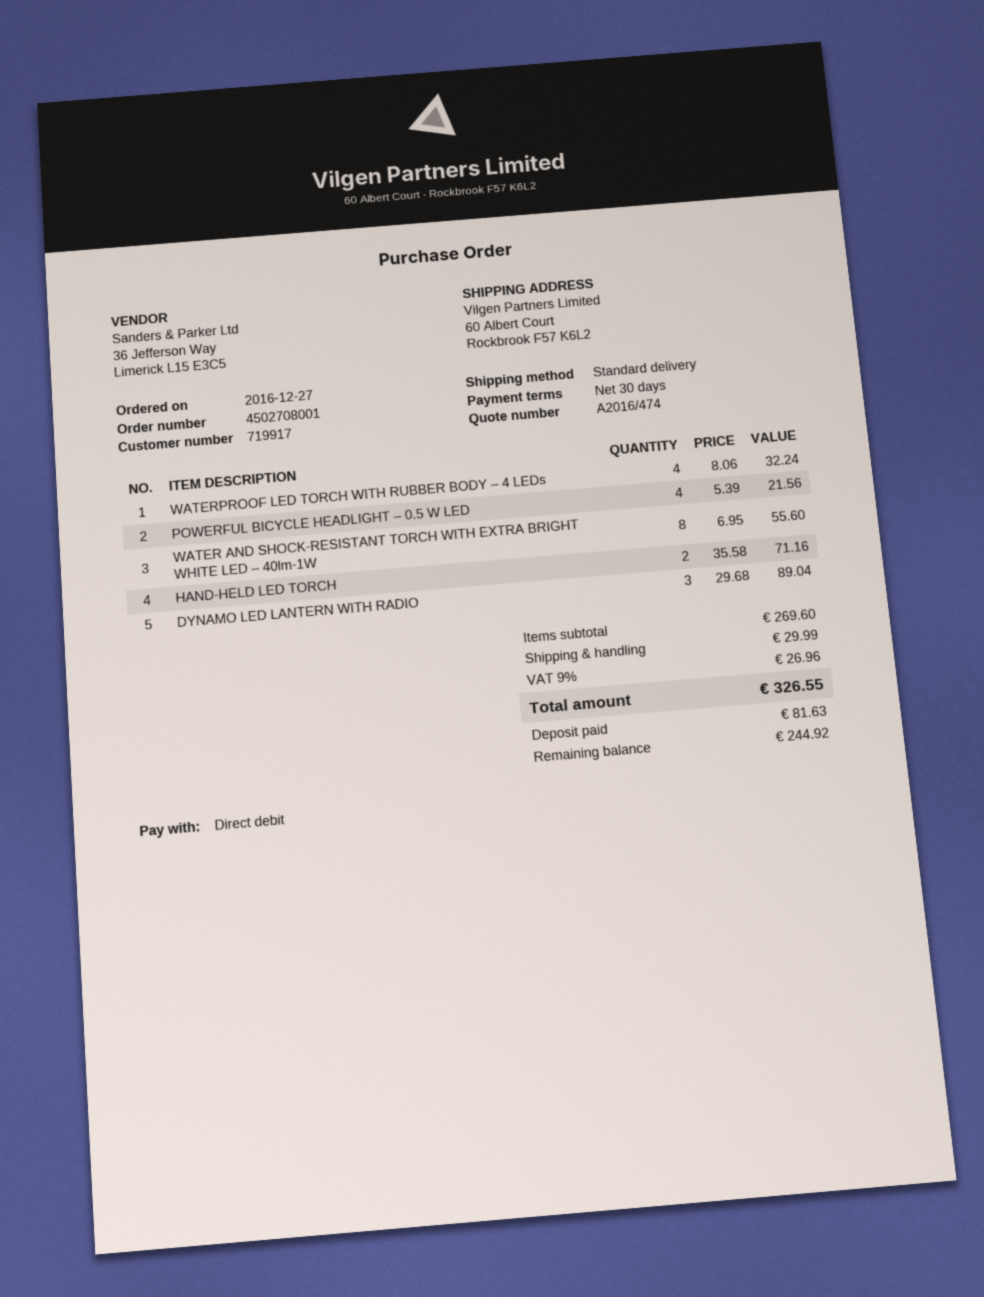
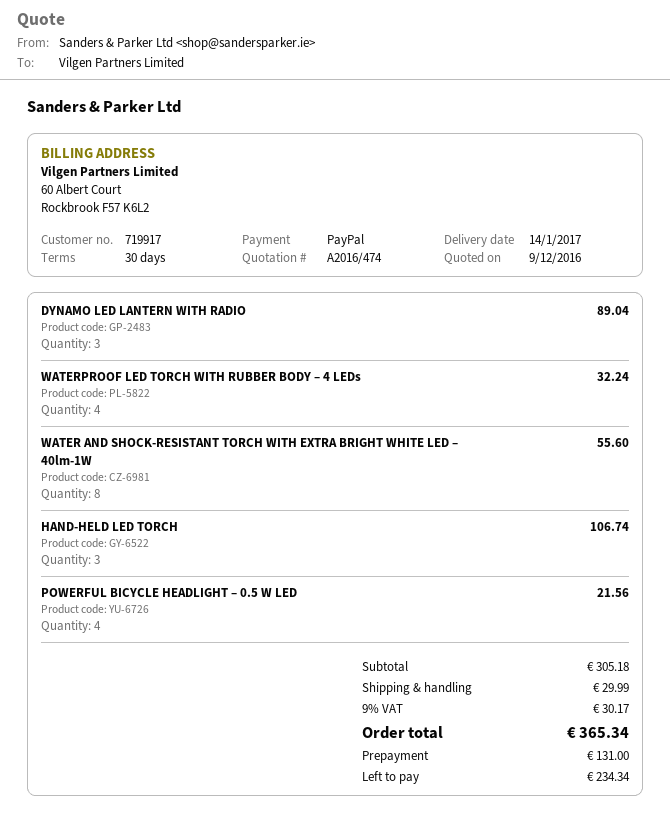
payment method: direct debit -> PayPal
HAND-HELD LED TORCH: 2 for 71.16 -> 3 for 106.74
subtotal: 269.60 -> 305.18
tax: 9% = 26.96 -> 9% = 30.17
total: 326.55 -> 365.34
deposit: 81.63 -> 131.00
balance: 244.92 -> 234.34

